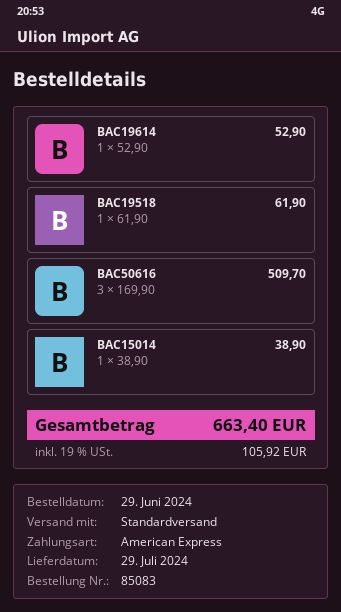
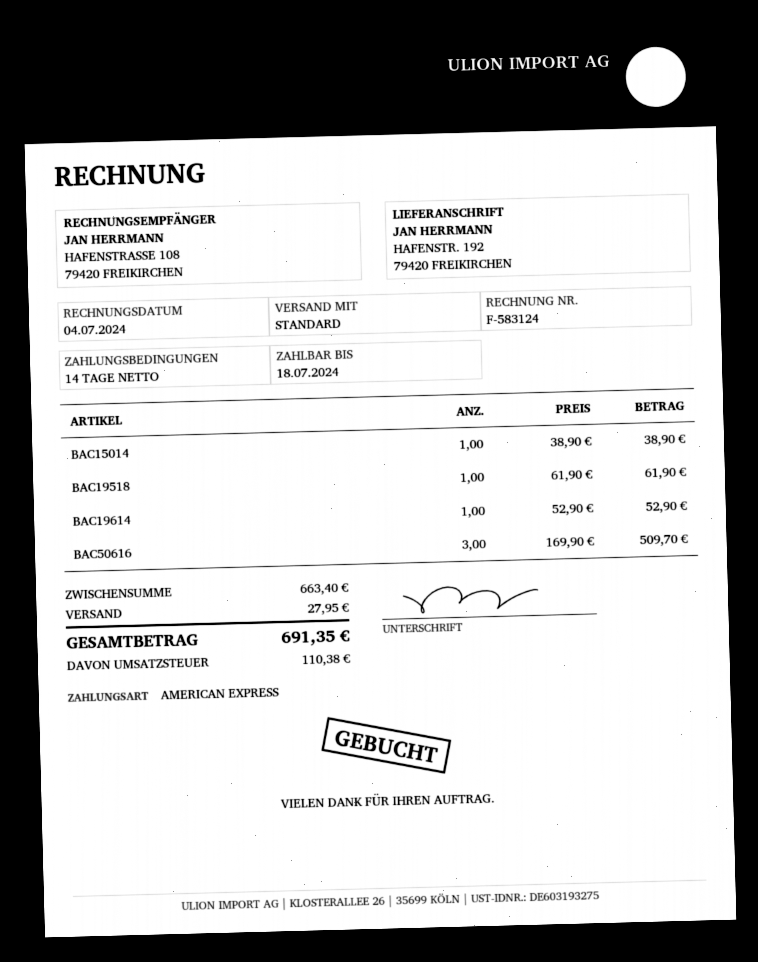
shipping: none -> 27.95
tax: 105.92 -> 110.38
total: 663.40 -> 691.35

